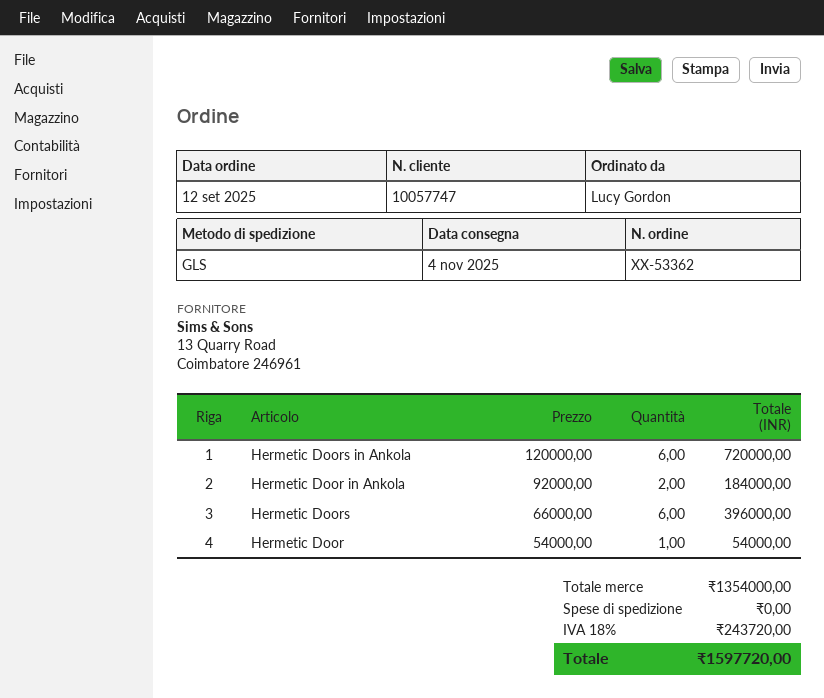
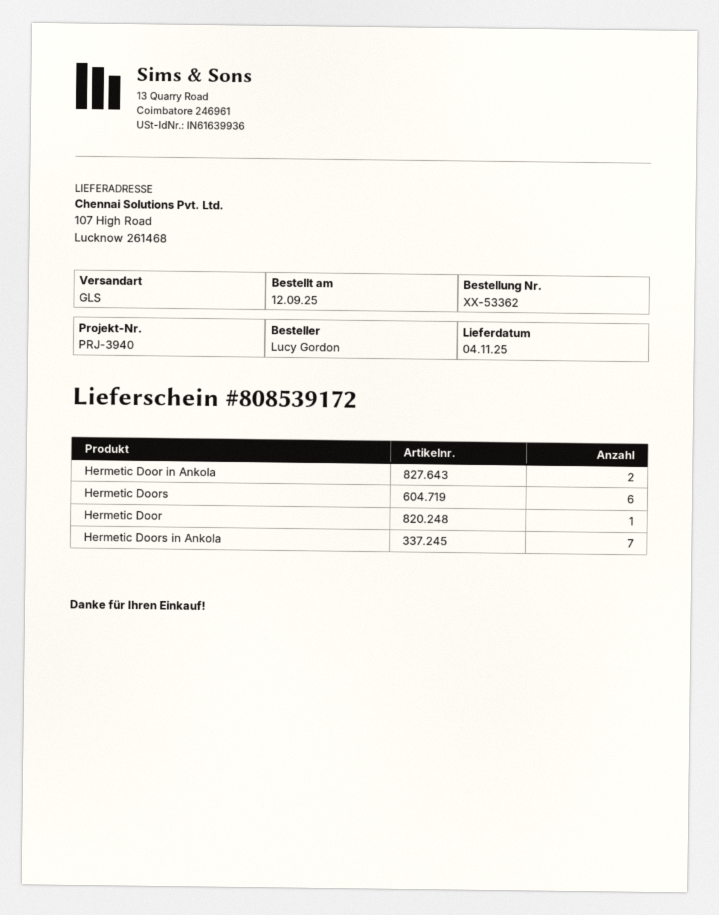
Hermetic Doors in Ankola: 6 -> 7

